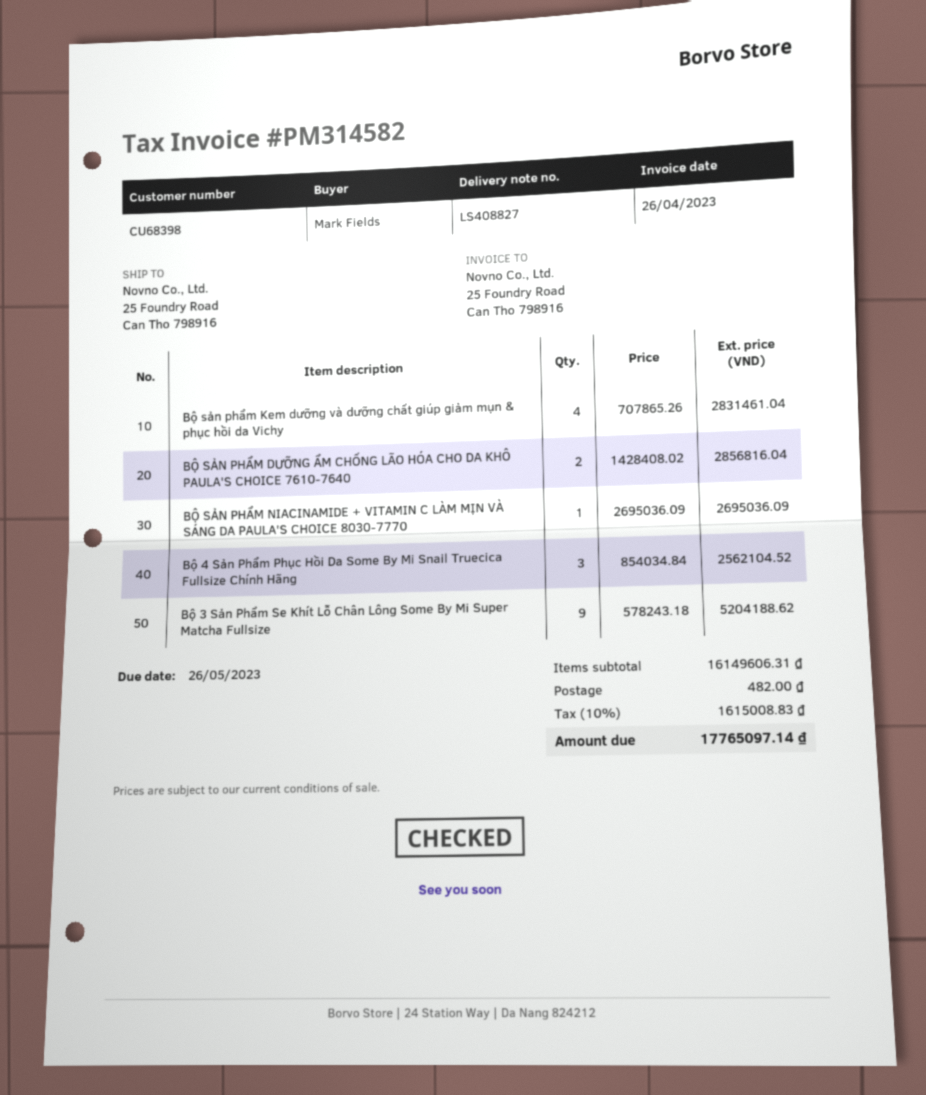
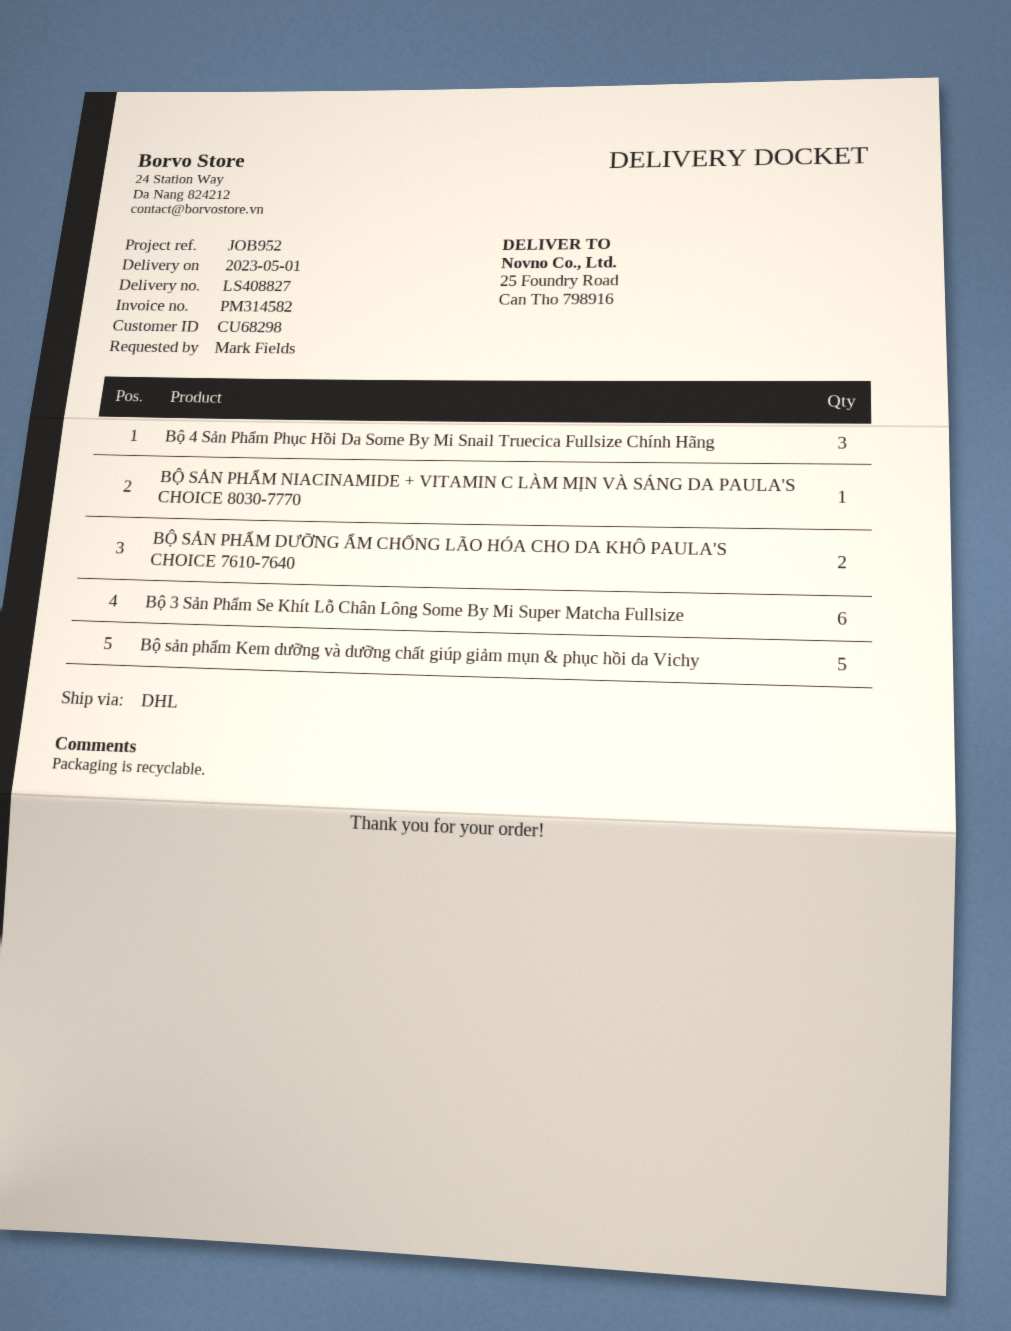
customer number: CU68398 -> CU68298
Bộ sản phẩm Kem dưỡng và dưỡng chất giúp giảm mụn & phục hồi da Vichy: 4 -> 5
Bộ 3 Sản Phẩm Se Khít Lỗ Chân Lông Some By Mi Super Matcha Fullsize: 9 -> 6

